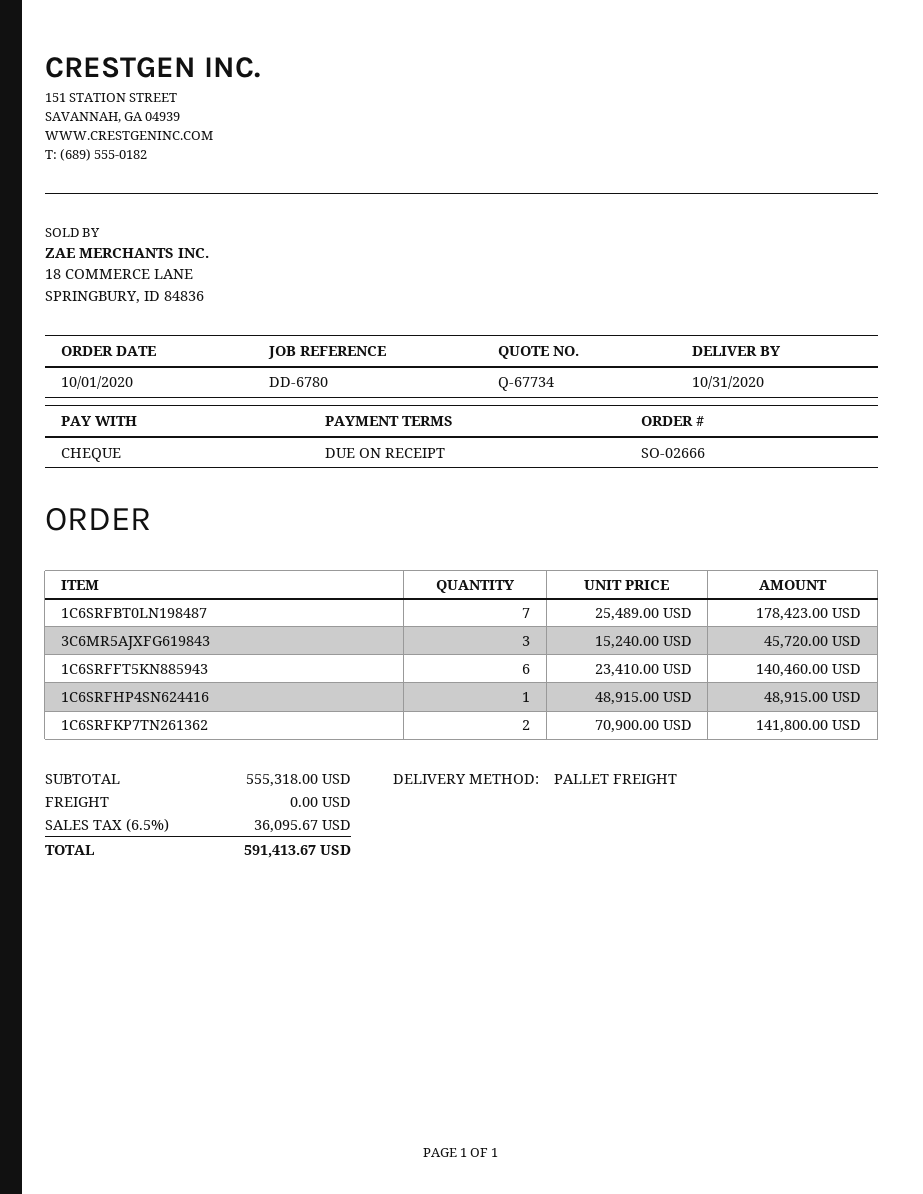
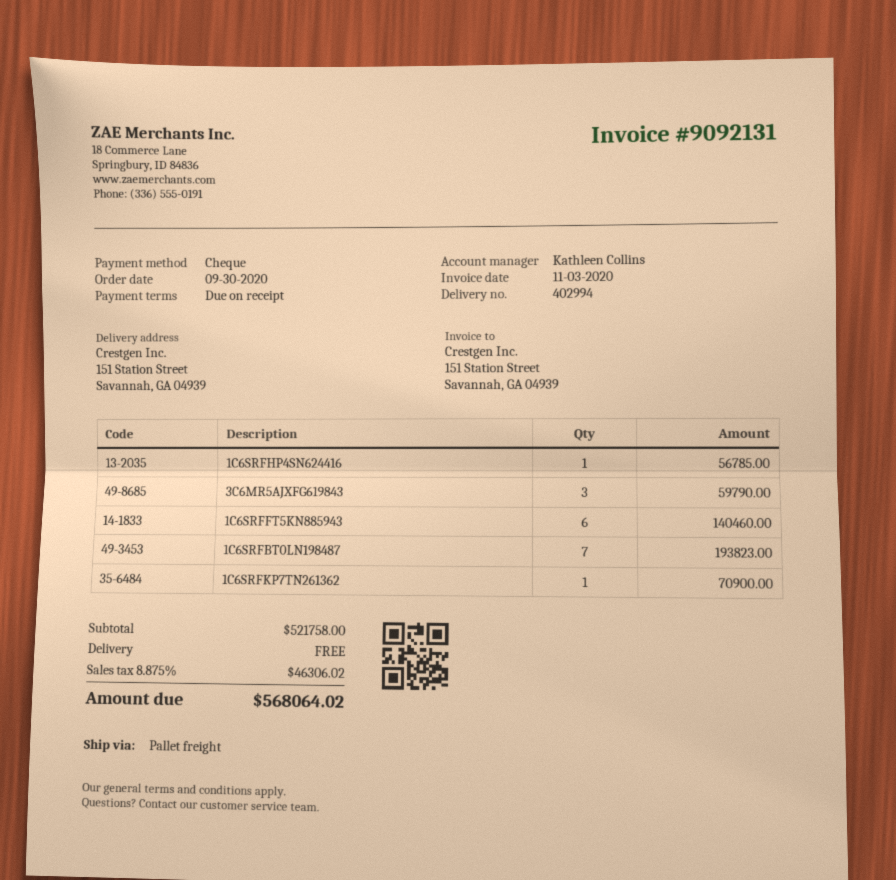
order date: 2020-10-01 -> 2020-09-30
1C6SRFBT0LN198487: 7 for 178423.00 -> 7 for 193823.00
3C6MR5AJXFG619843: 3 for 45720.00 -> 3 for 59790.00
1C6SRFHP4SN624416: 1 for 48915.00 -> 1 for 56785.00
1C6SRFKP7TN261362: 2 for 141800.00 -> 1 for 70900.00
subtotal: 555318.00 -> 521758.00
tax: 6.5% = 36095.67 -> 8.875% = 46306.02
total: 591413.67 -> 568064.02

